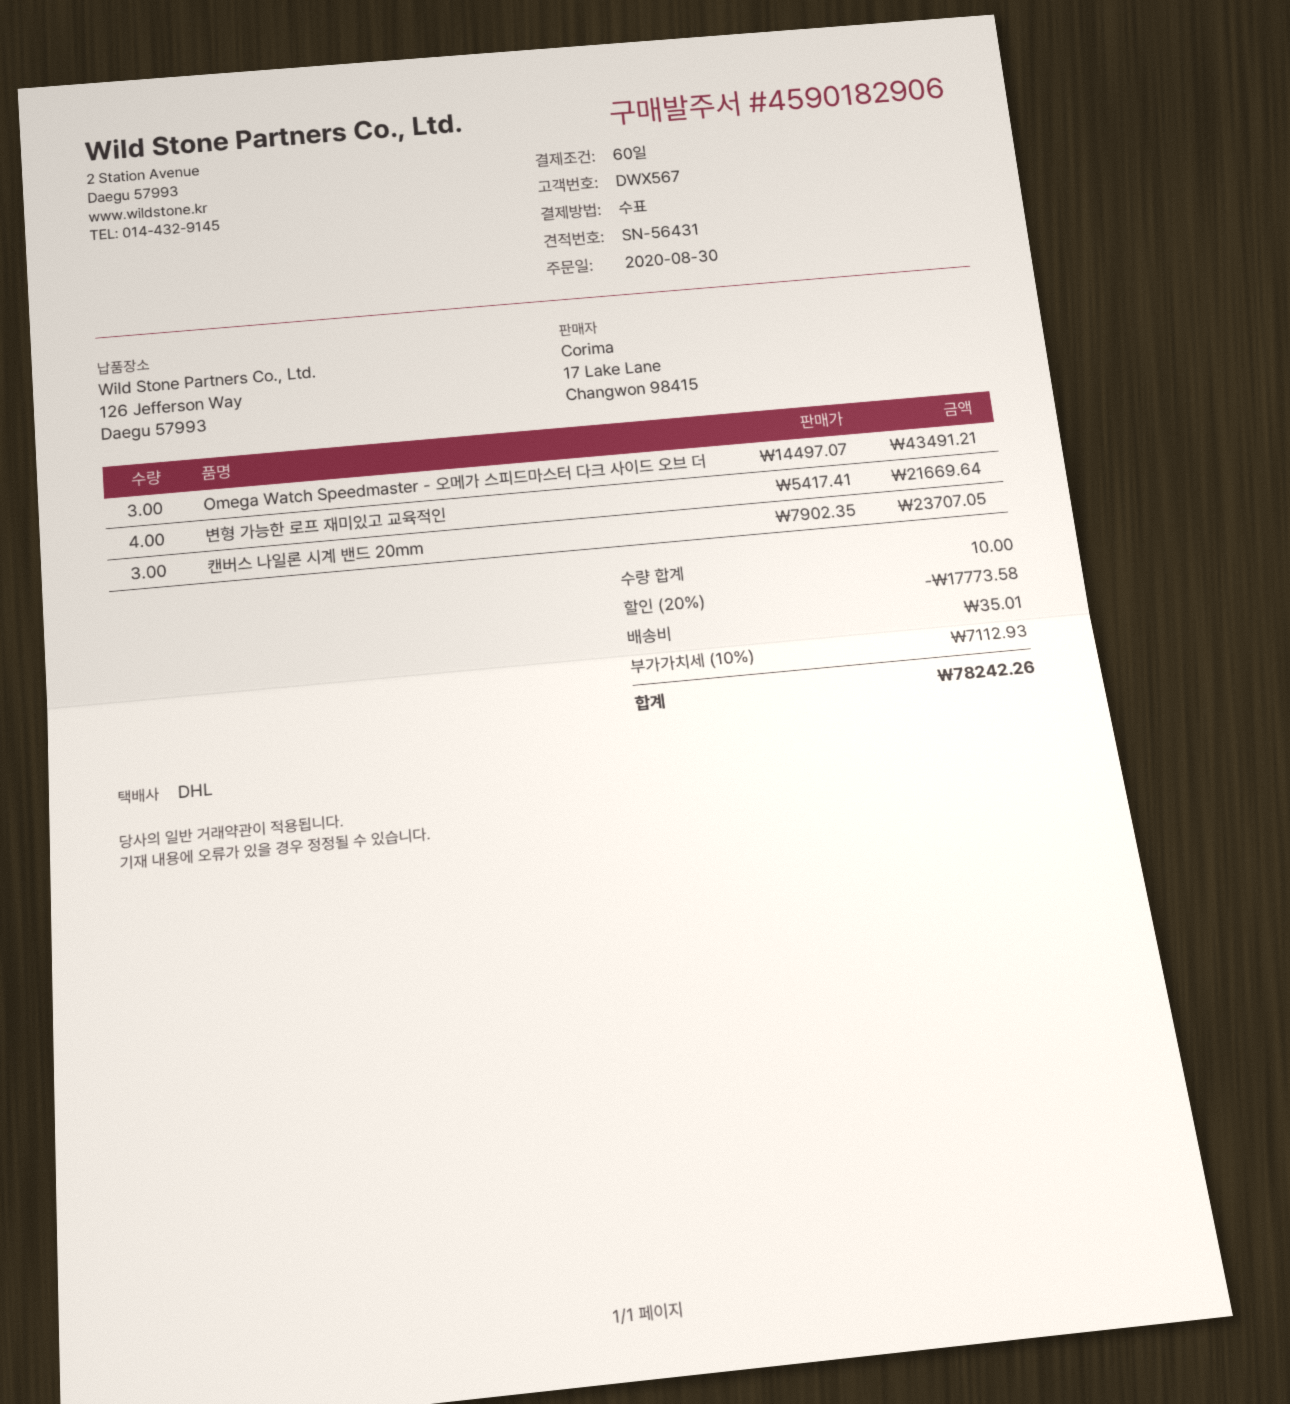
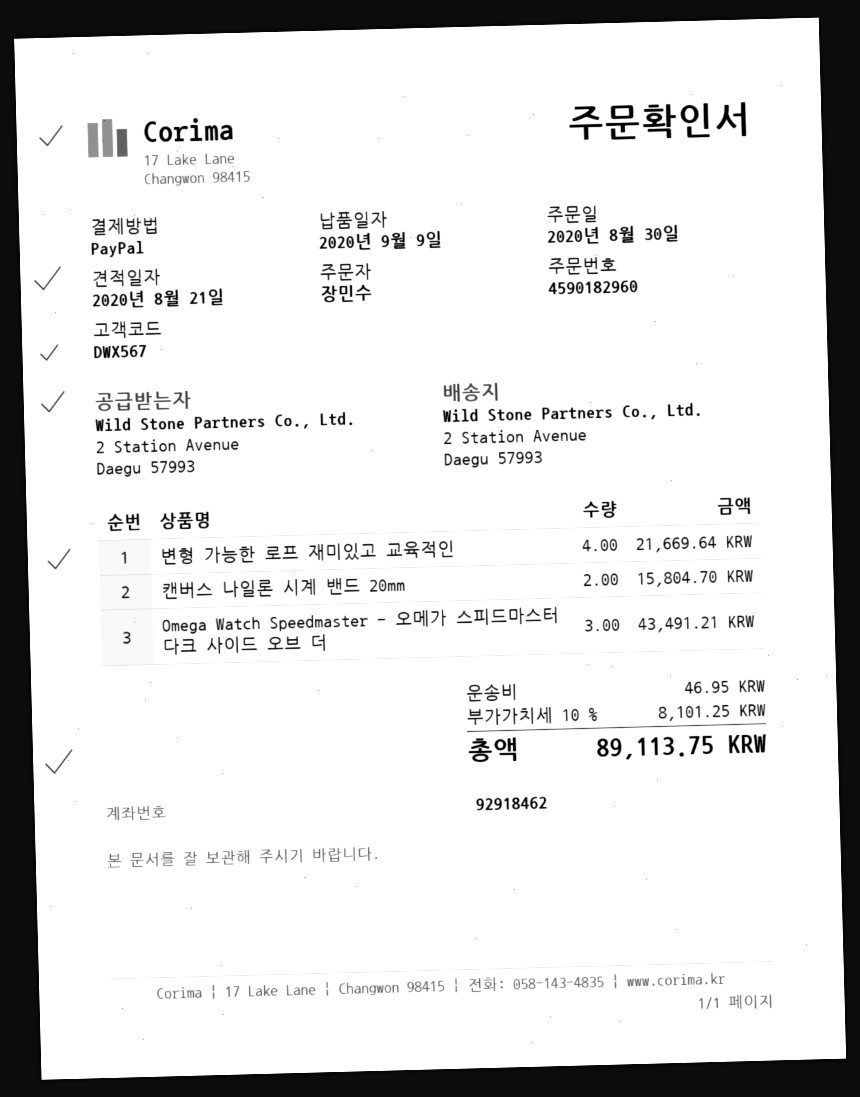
order number: 4590182906 -> 4590182960
payment method: cheque -> PayPal
ship to: 126 Jefferson Way, Daegu 57993 -> 2 Station Avenue, Daegu 57993
캔버스 나일론 시계 밴드 20mm: 3 for 23707.05 -> 2 for 15804.70
discount: 20% = 17773.58 -> none
shipping: 35.01 -> 46.95
tax: 10% = 7112.93 -> 10% = 8101.25
total: 78242.26 -> 89113.75

